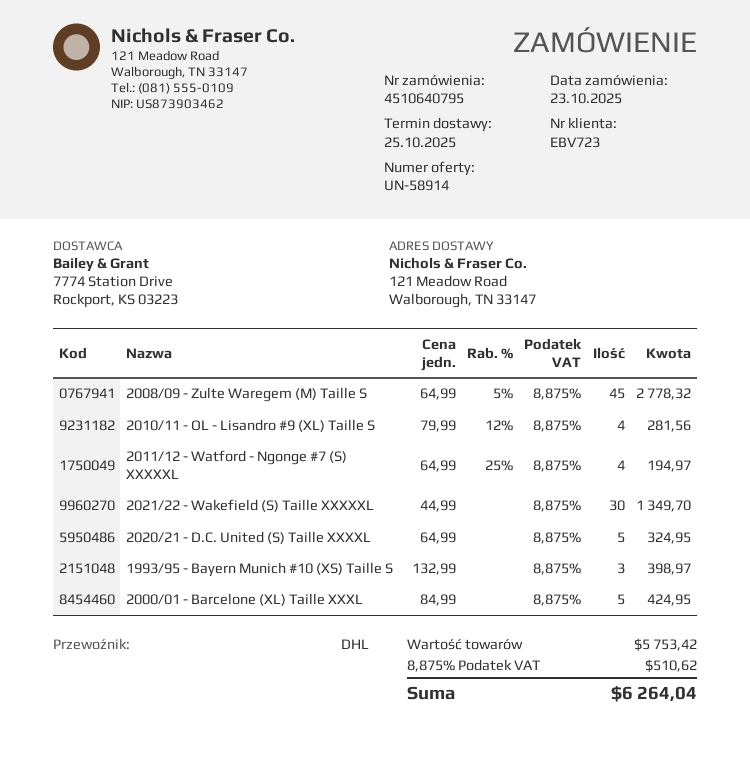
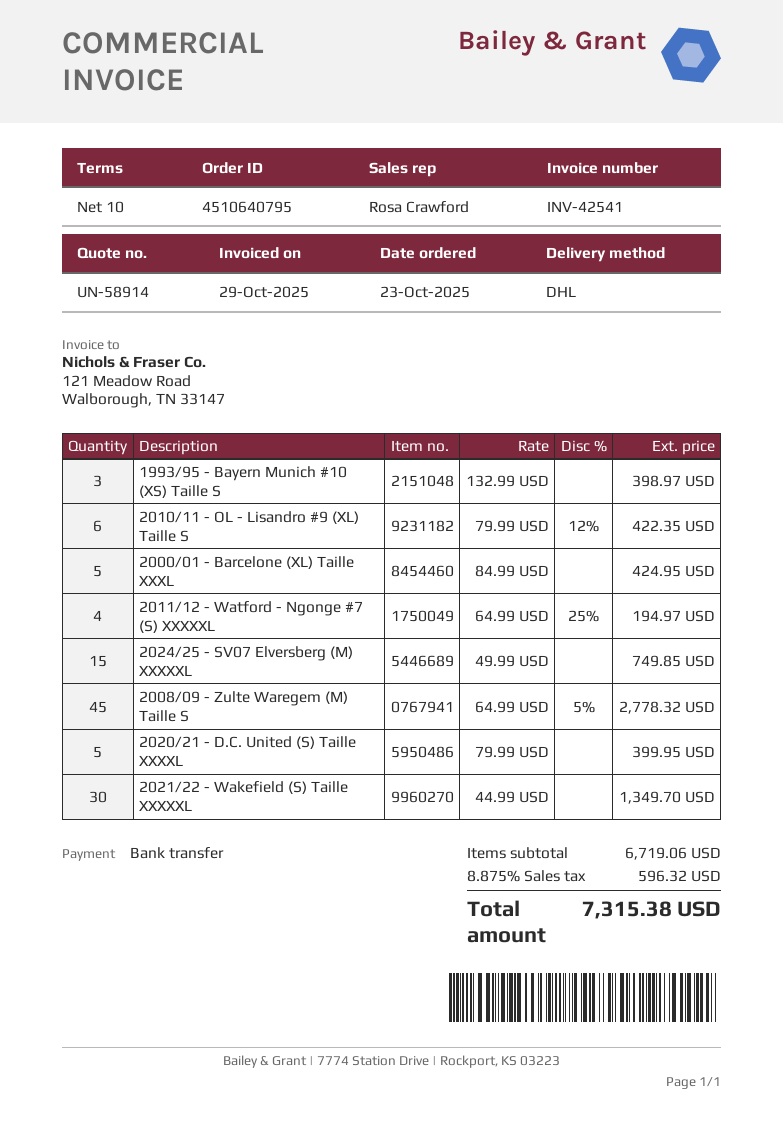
2010/11 - OL - Lisandro #9 (XL) Taille S: 4 x 79.99 - 12% = 281.56 -> 6 x 79.99 - 12% = 422.35
2020/21 - D.C. United (S) Taille XXXXL: 5 x 64.99 = 324.95 -> 5 x 79.99 = 399.95
2024/25 - SV07 Elversberg (M) XXXXXL: none -> 15 x 49.99 = 749.85
subtotal: 5753.42 -> 6719.06
tax: 8.875% = 510.62 -> 8.875% = 596.32
total: 6264.04 -> 7315.38

